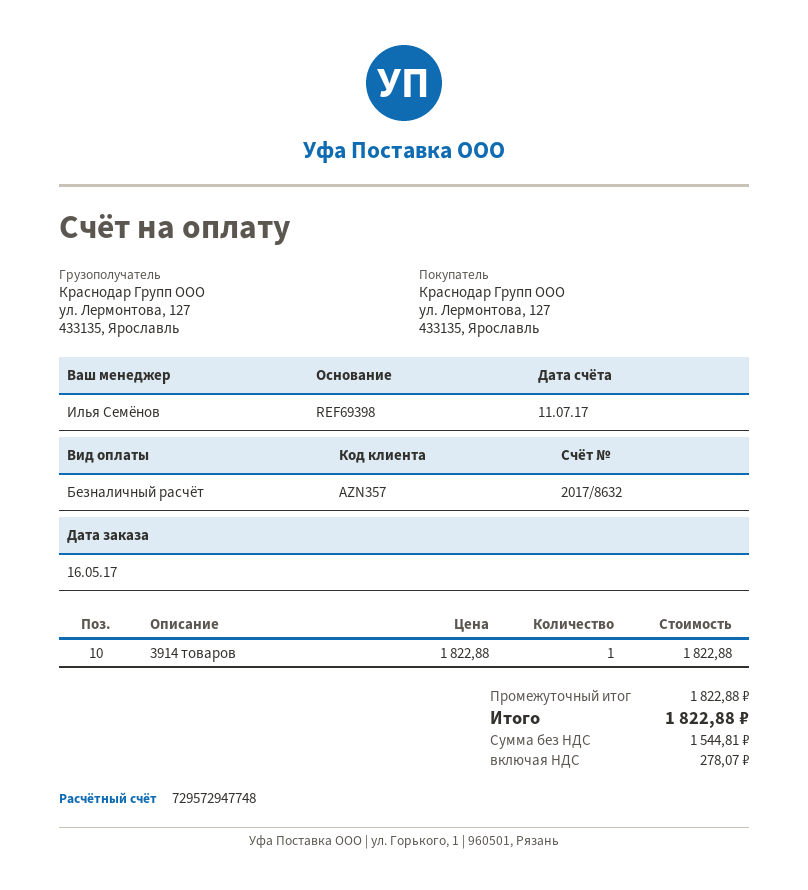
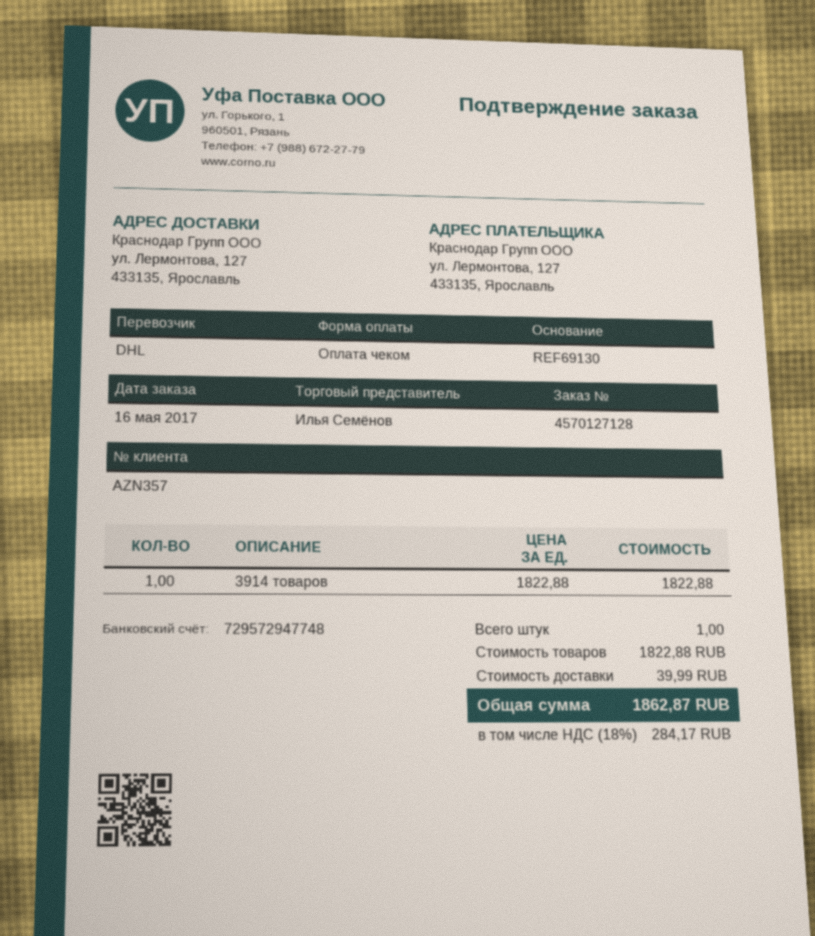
reference: REF69398 -> REF69130
payment method: bank transfer -> cheque
shipping: none -> 39.99
tax: 278.07 -> 284.17
total: 1822.88 -> 1862.87

